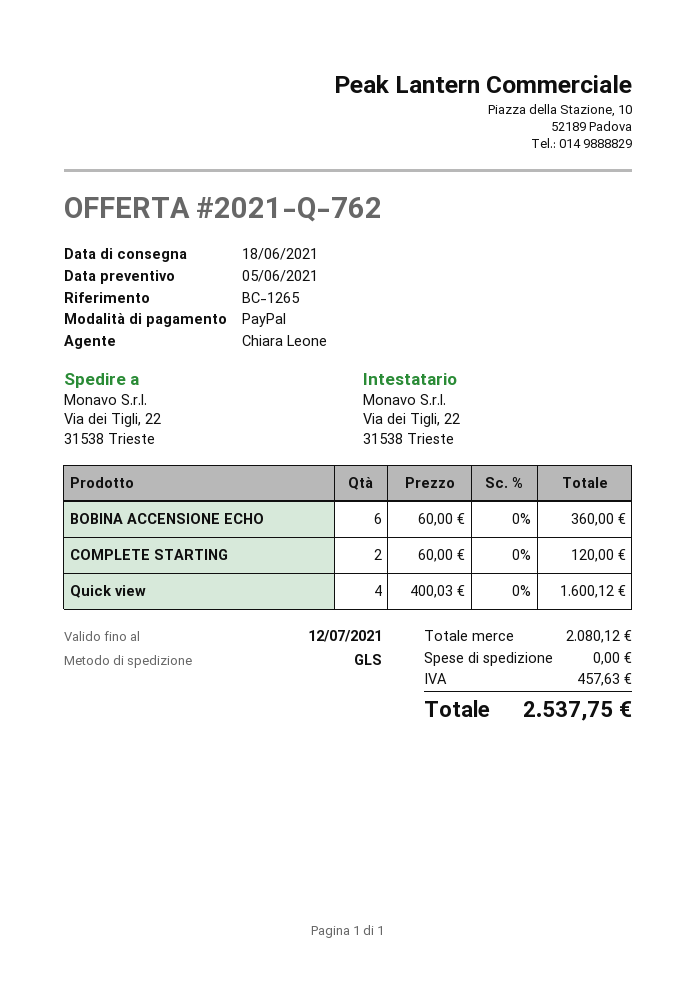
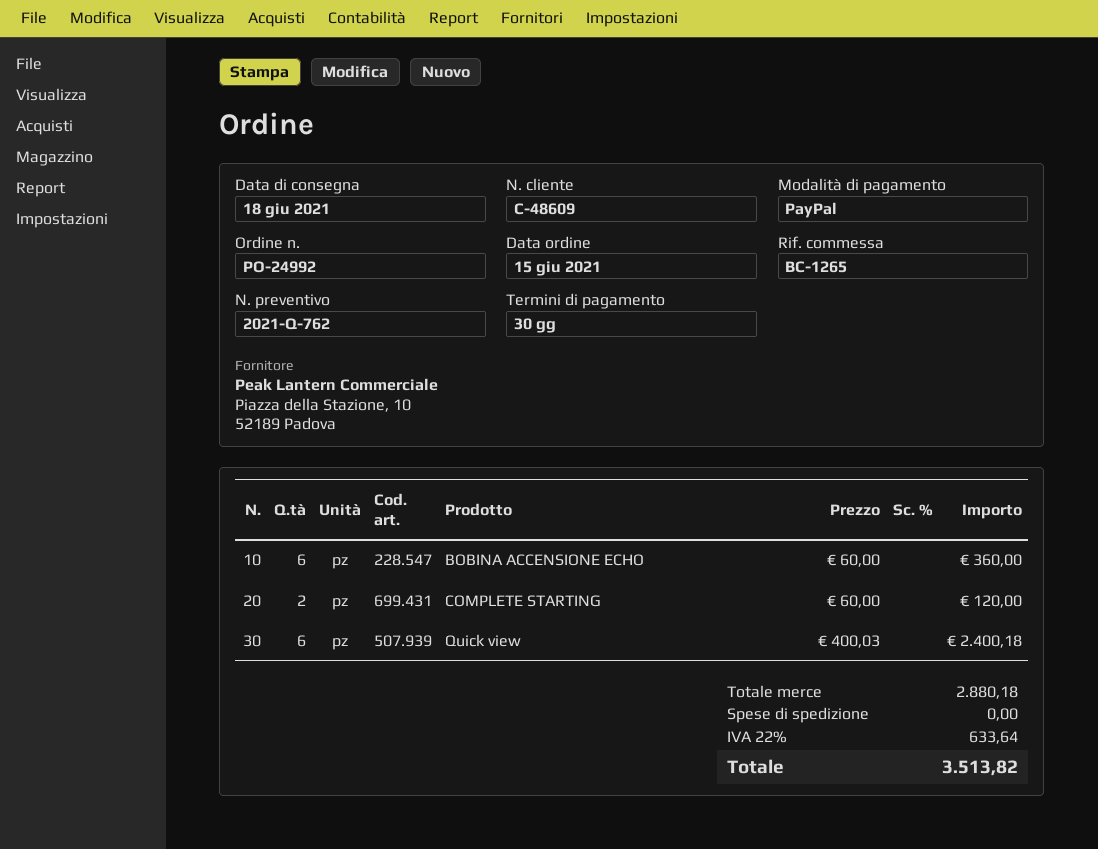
Quick view: 4 x 400.03 = 1600.12 -> 6 x 400.03 = 2400.18
subtotal: 2080.12 -> 2880.18
tax: 457.63 -> 633.64
total: 2537.75 -> 3513.82

